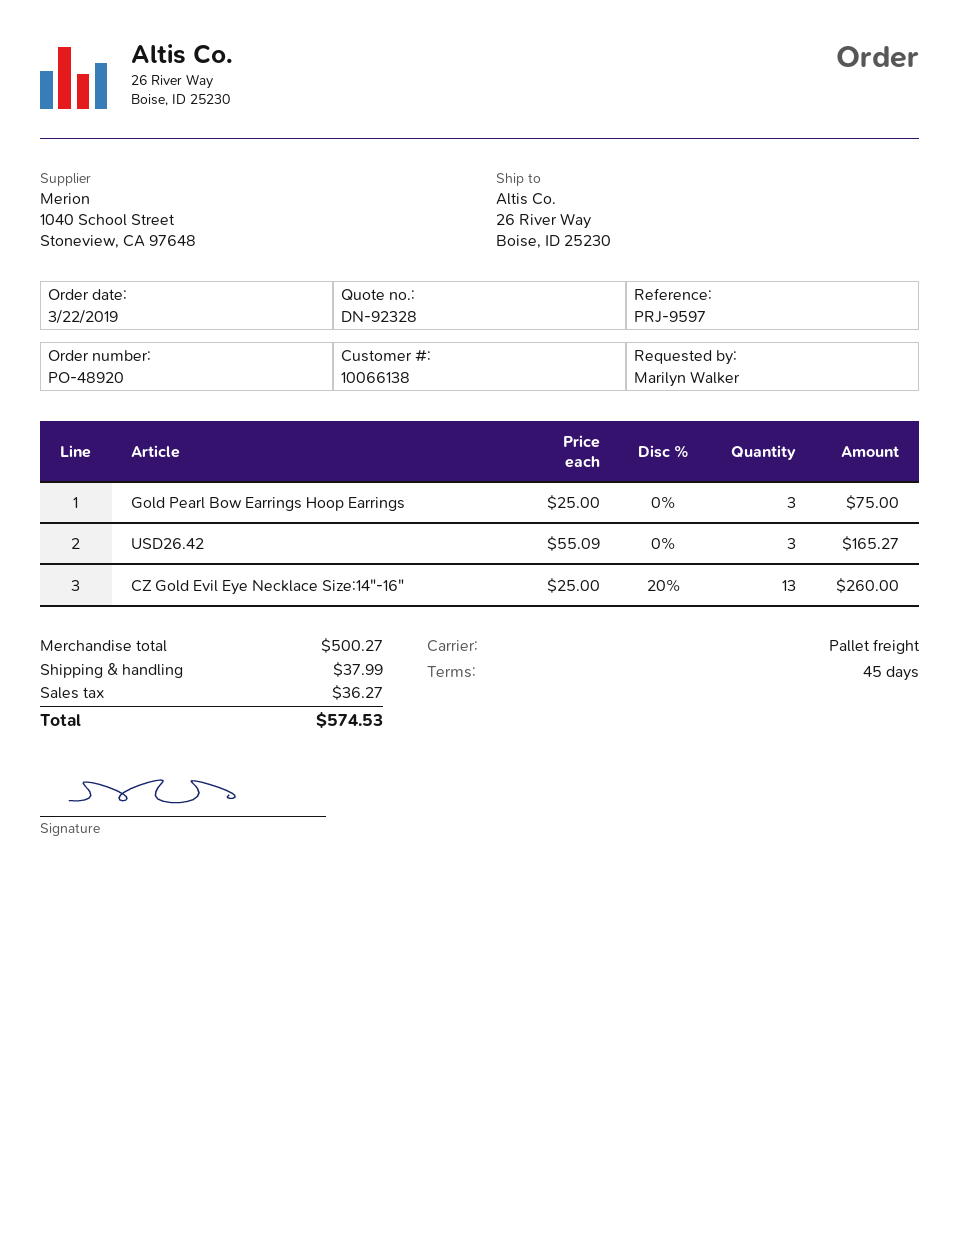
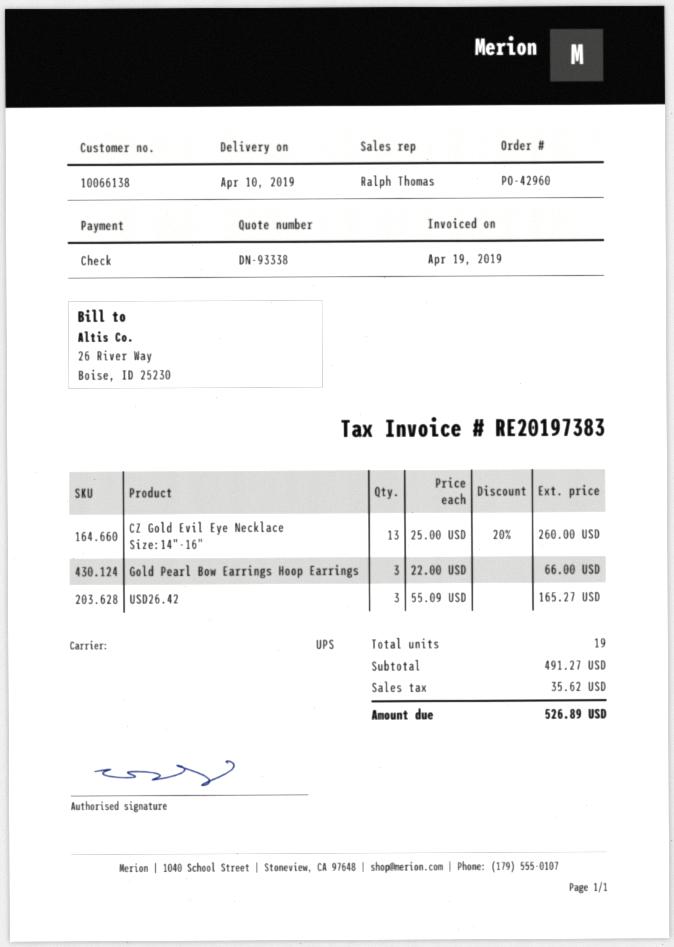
quote number: DN-92328 -> DN-93338
order number: PO-48920 -> PO-42960
shipping method: pallet freight -> UPS
Gold Pearl Bow Earrings Hoop Earrings: 3 x 25.00 = 75.00 -> 3 x 22.00 = 66.00
subtotal: 500.27 -> 491.27
shipping: 37.99 -> none
tax: 36.27 -> 35.62
total: 574.53 -> 526.89

